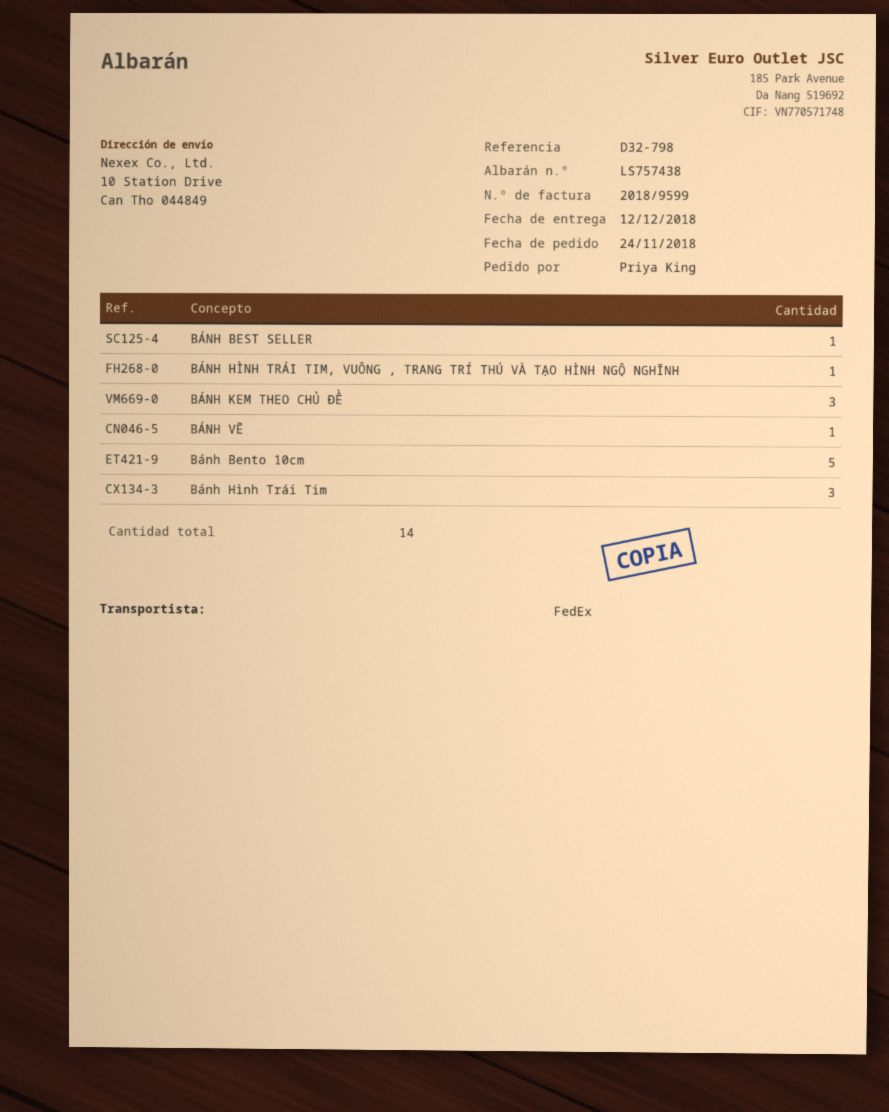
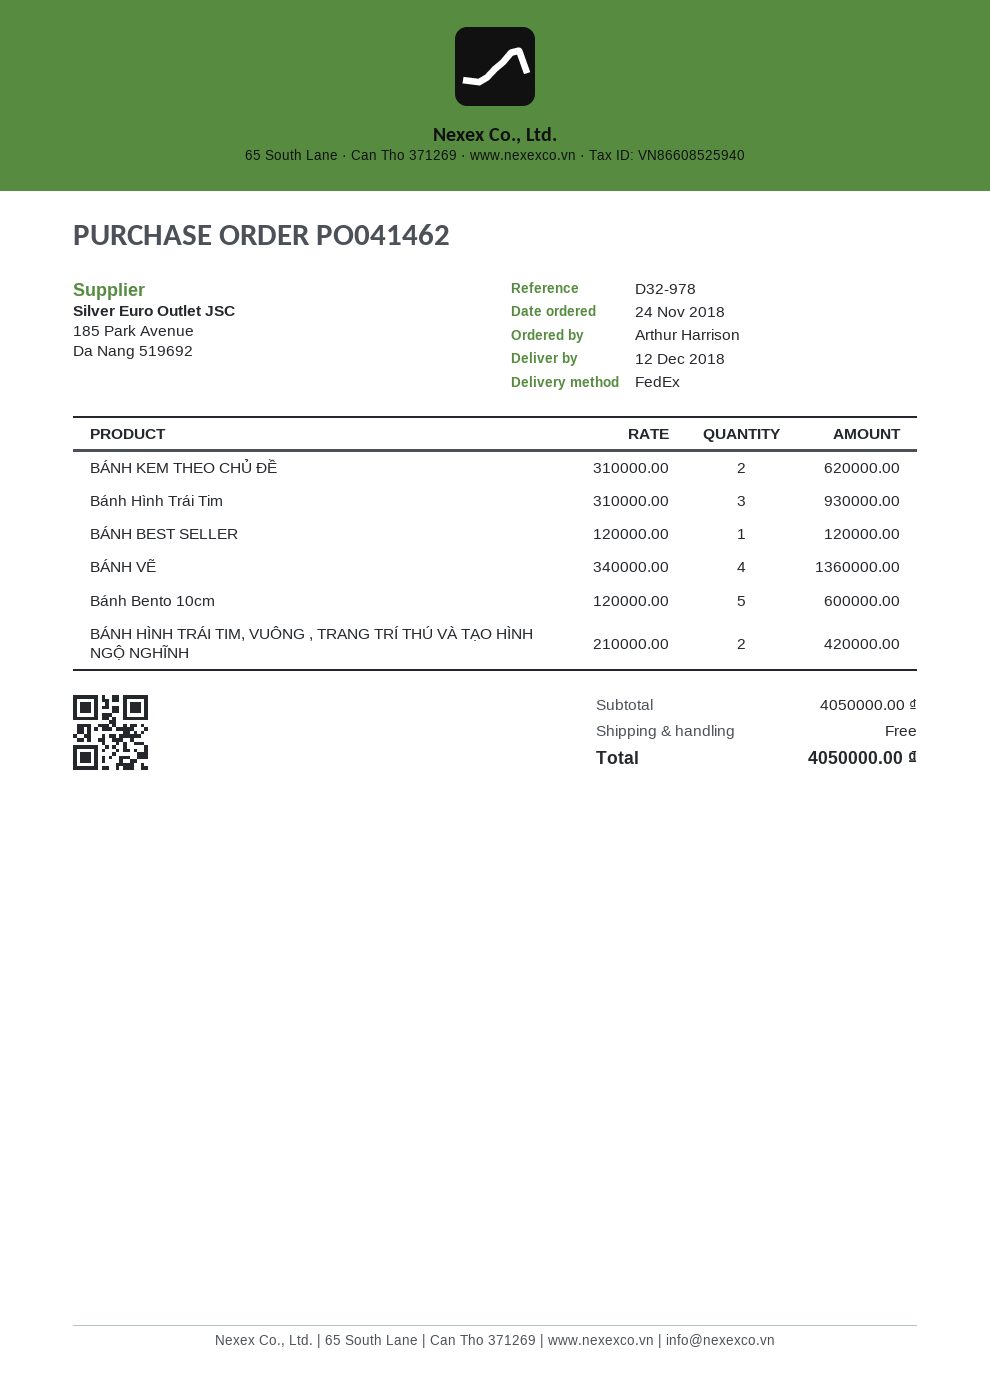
reference: D32-798 -> D32-978
ordered by: Priya King -> Arthur Harrison
BÁNH HÌNH TRÁI TIM, VUÔNG , TRANG TRÍ THÚ VÀ TẠO HÌNH NGỘ NGHĨNH: 1 -> 2
BÁNH KEM THEO CHỦ ĐỀ: 3 -> 2
BÁNH VẼ: 1 -> 4

